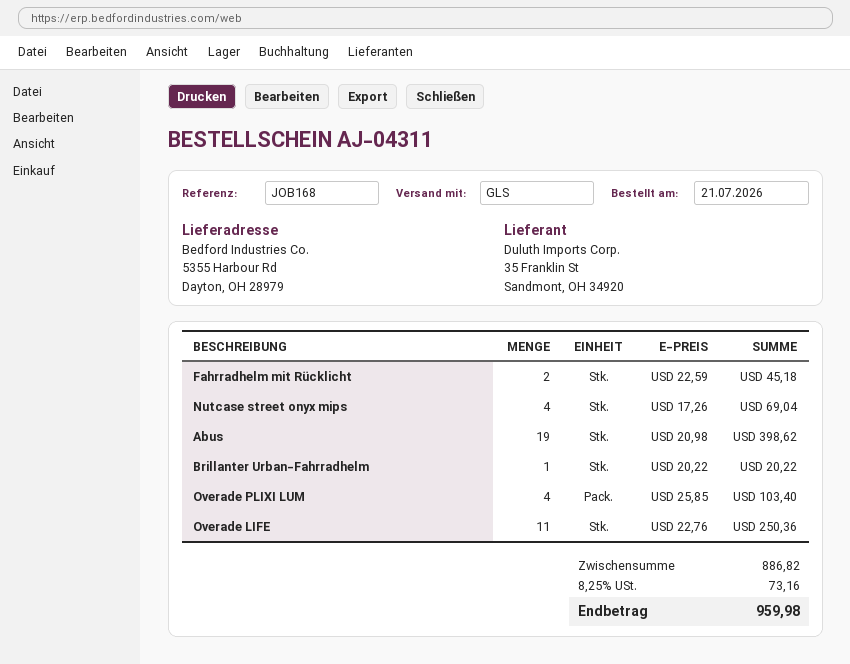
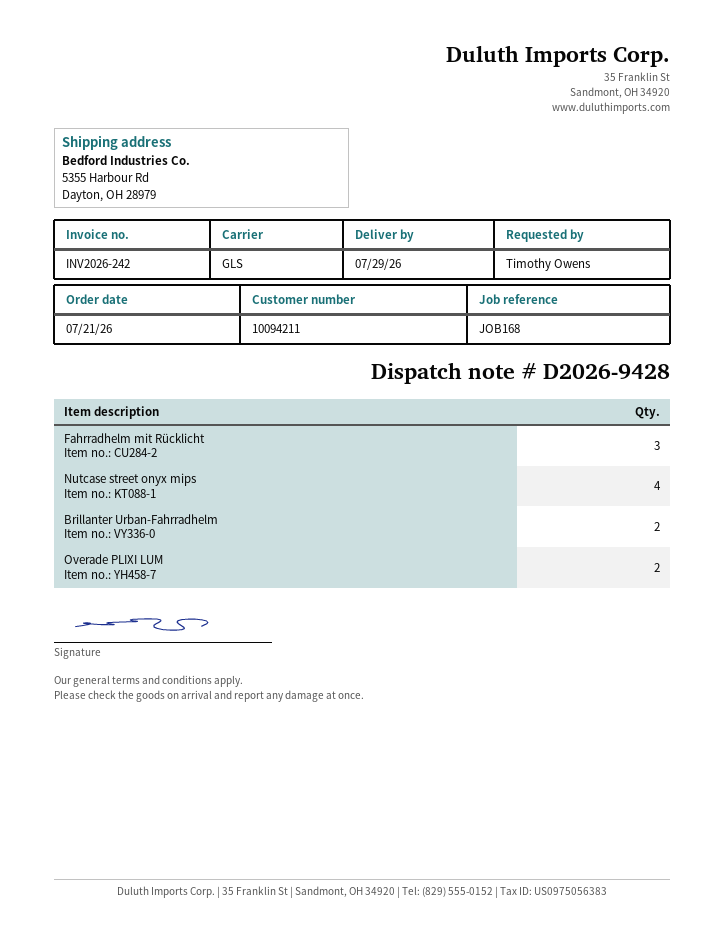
Fahrradhelm mit Rücklicht: 2 -> 3
Abus: 19 -> none
Brillanter Urban-Fahrradhelm: 1 -> 2
Overade PLIXI LUM: 4 -> 2
Overade LIFE: 11 -> none

